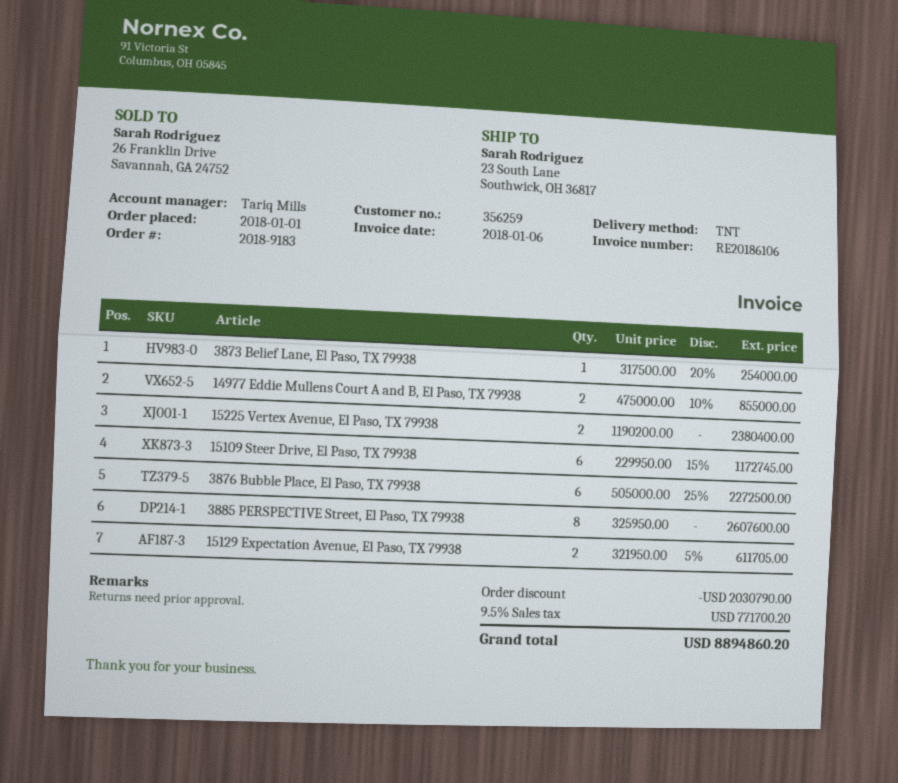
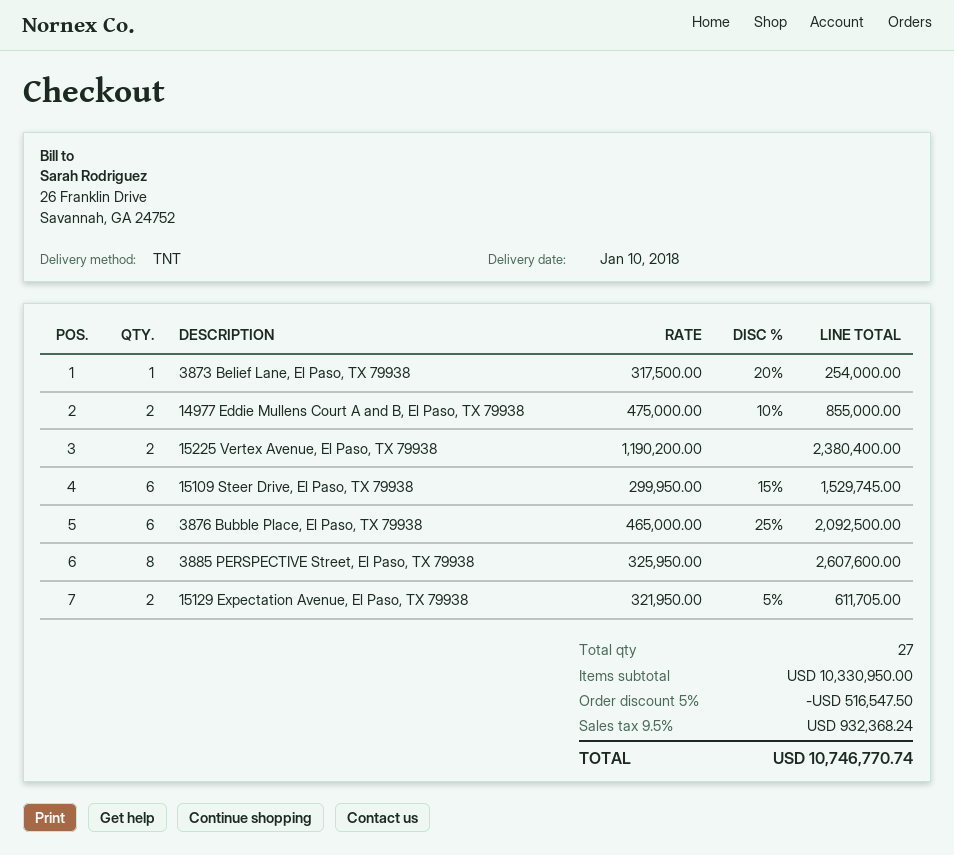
15109 Steer Drive, El Paso, TX 79938: 6 x 229950.00 - 15% = 1172745.00 -> 6 x 299950.00 - 15% = 1529745.00
3876 Bubble Place, El Paso, TX 79938: 6 x 505000.00 - 25% = 2272500.00 -> 6 x 465000.00 - 25% = 2092500.00
discount: 2030790.00 -> 516547.50
tax: 9.5% = 771700.20 -> 9.5% = 932368.24
total: 8894860.20 -> 10746770.74

